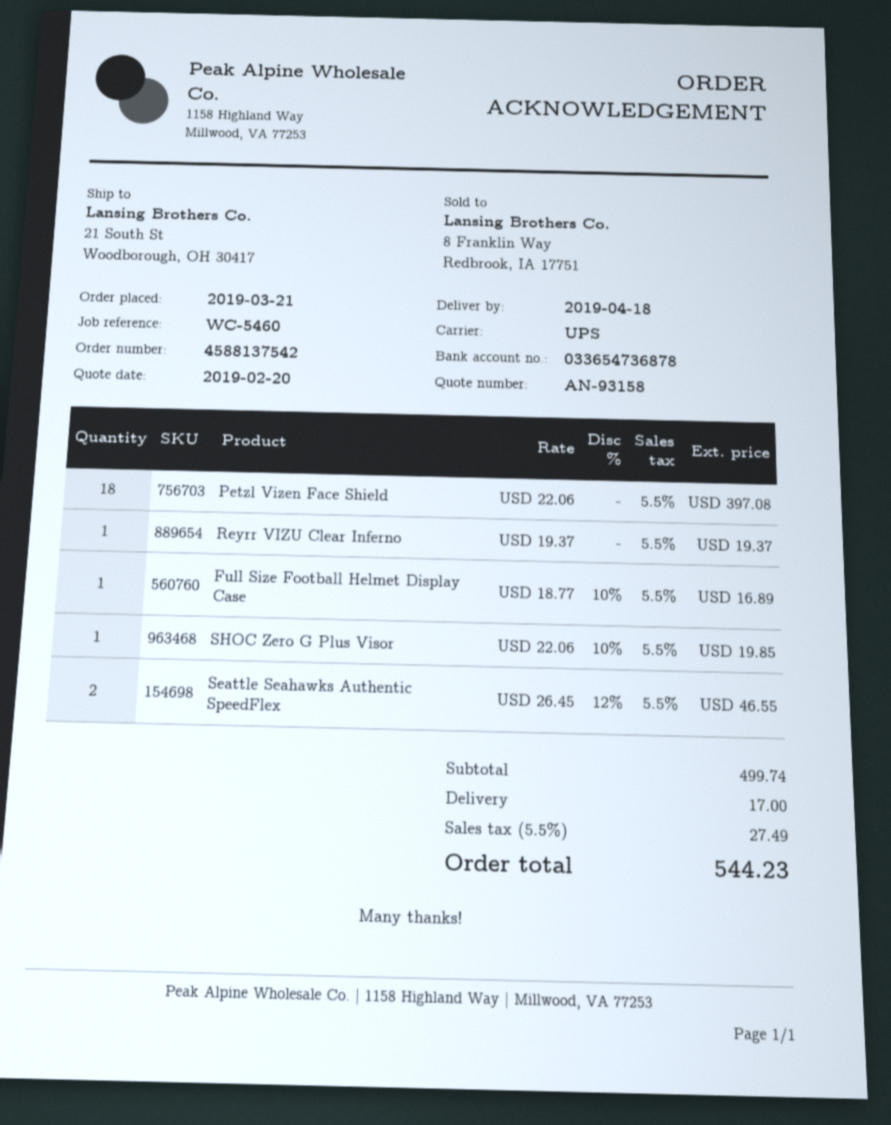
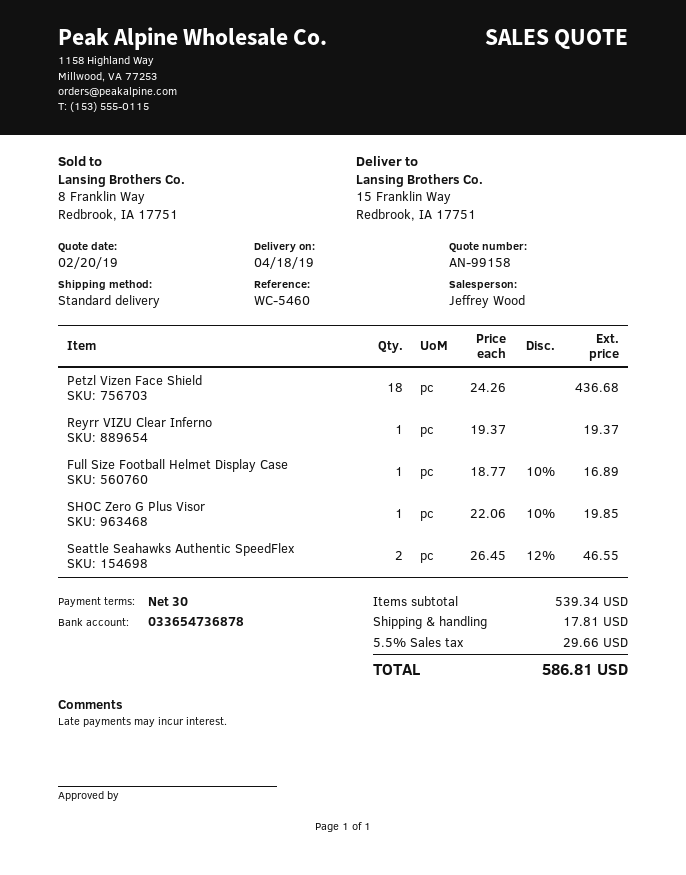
quote number: AN-93158 -> AN-99158
shipping method: UPS -> standard
ship to: 21 South St, Woodborough, OH 30417 -> 15 Franklin Way, Redbrook, IA 17751
Petzl Vizen Face Shield: 18 x 22.06 = 397.08 -> 18 x 24.26 = 436.68
subtotal: 499.74 -> 539.34
shipping: 17.00 -> 17.81
tax: 5.5% = 27.49 -> 5.5% = 29.66
total: 544.23 -> 586.81

